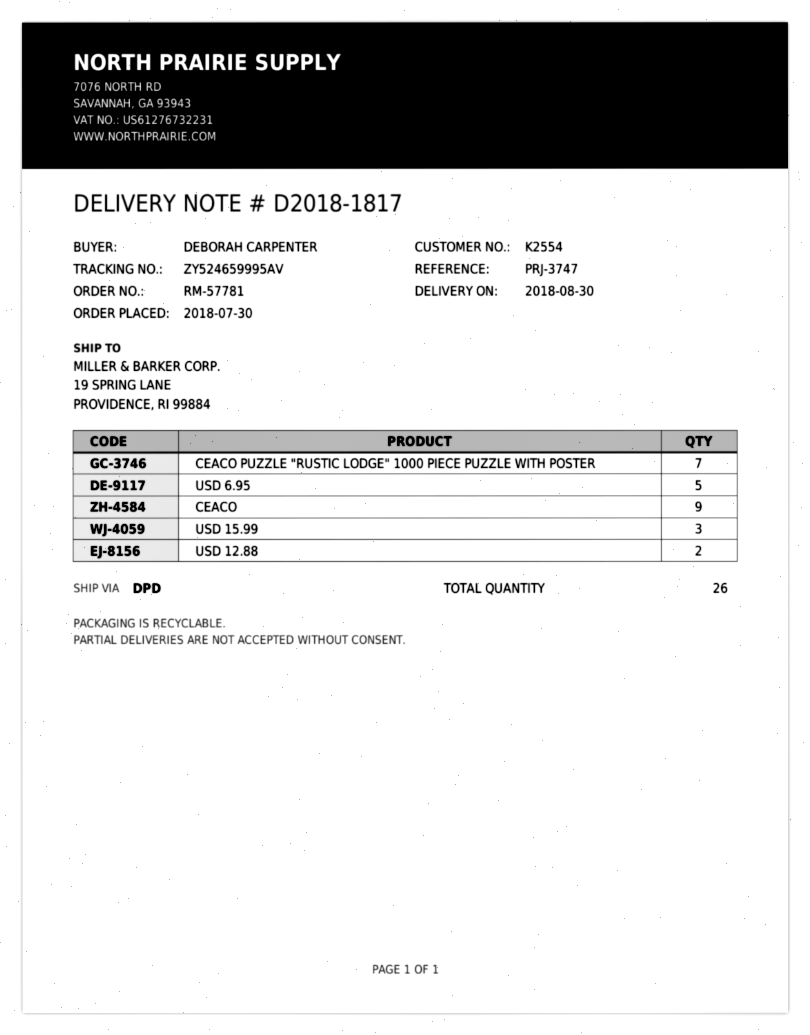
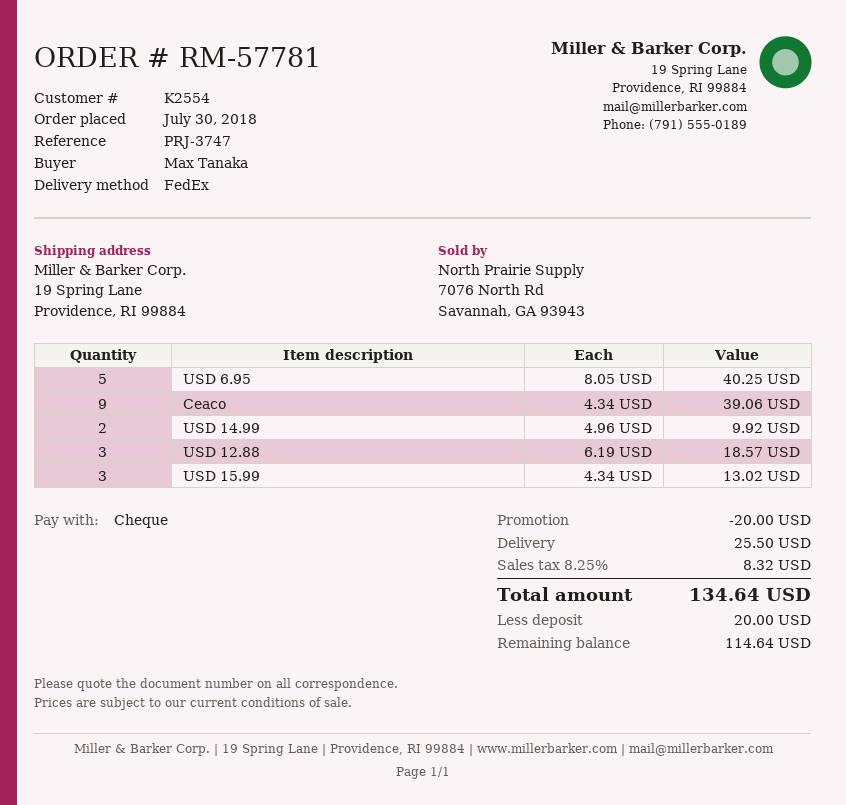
ordered by: DEBORAH CARPENTER -> Max Tanaka
shipping method: DPD -> FedEx
CEACO PUZZLE "RUSTIC LODGE" 1000 PIECE PUZZLE WITH POSTER: 7 -> none
USD 12.88: 2 -> 3
USD 14.99: none -> 2

